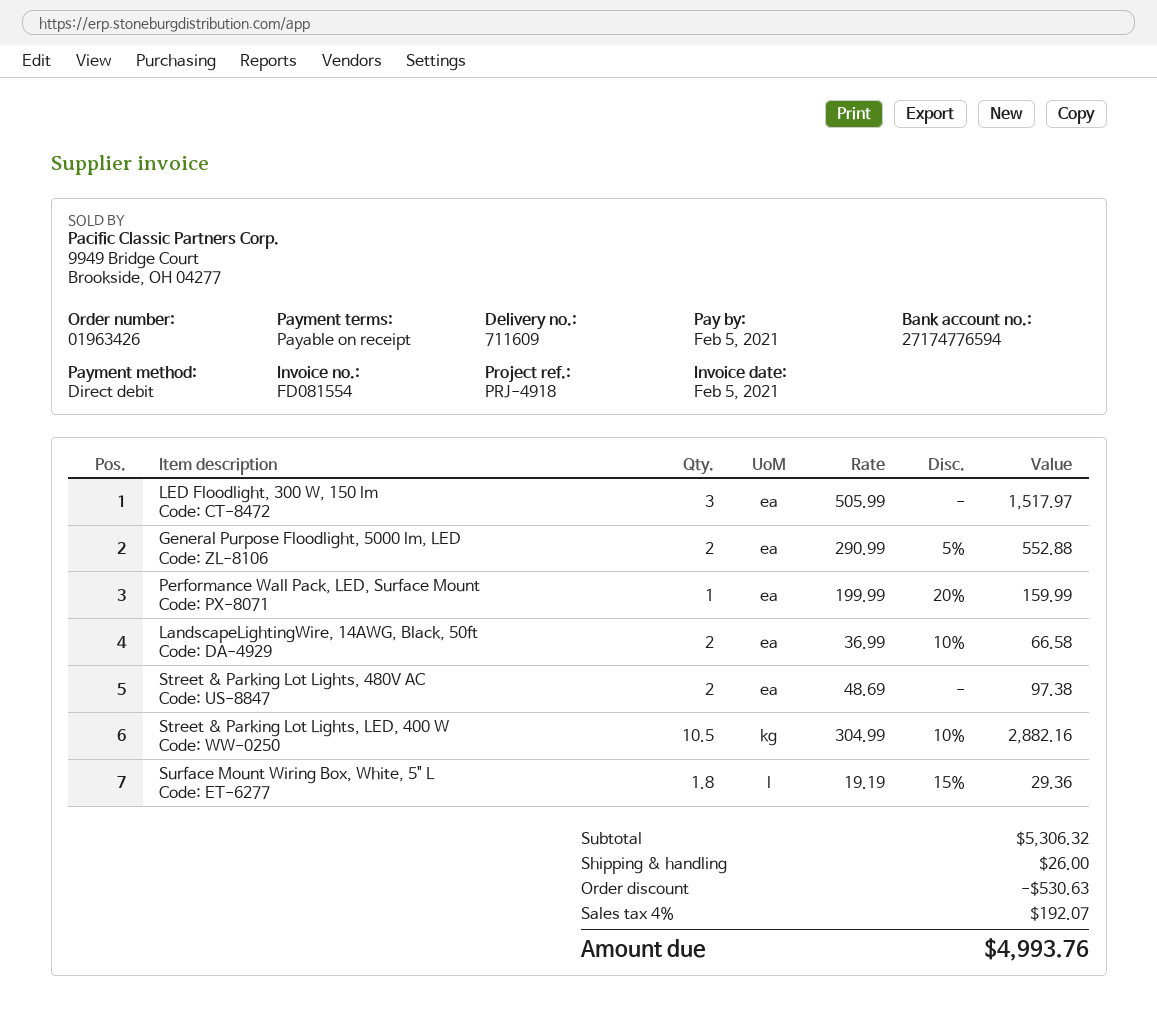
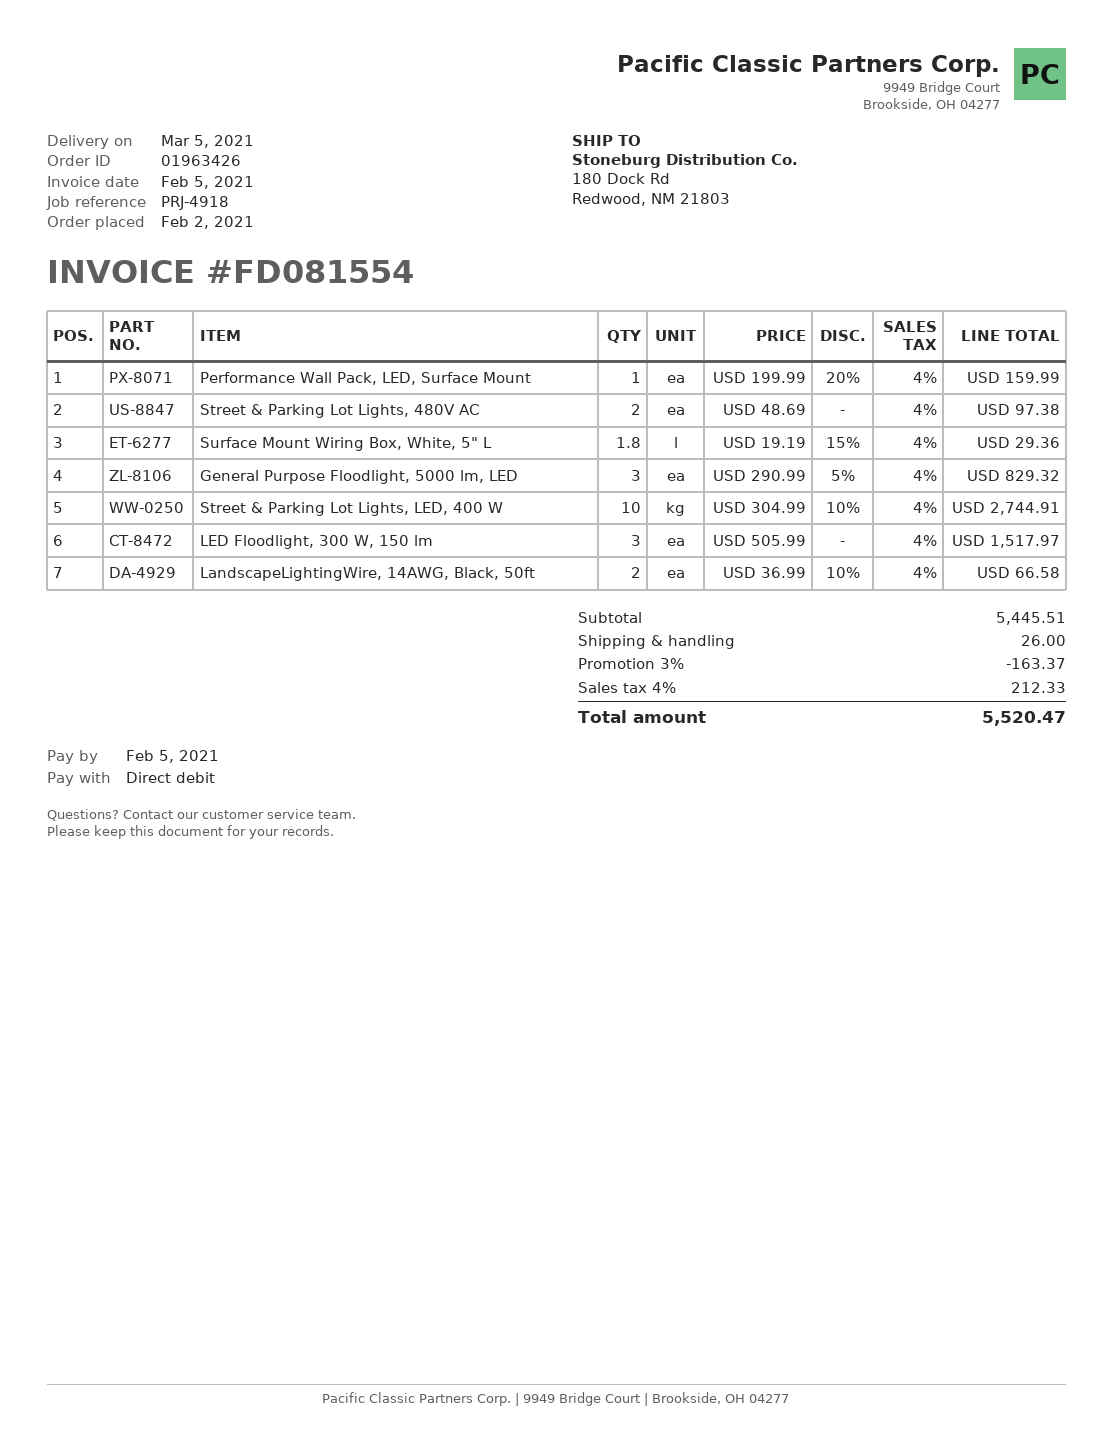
General Purpose Floodlight, 5000 lm, LED: 2 x 290.99 - 5% = 552.88 -> 3 x 290.99 - 5% = 829.32
Street & Parking Lot Lights, LED, 400 W: 10.5 x 304.99 - 10% = 2882.16 -> 10 x 304.99 - 10% = 2744.91
subtotal: 5306.32 -> 5445.51
discount: 530.63 -> 163.37
tax: 4% = 192.07 -> 4% = 212.33
total: 4993.76 -> 5520.47

